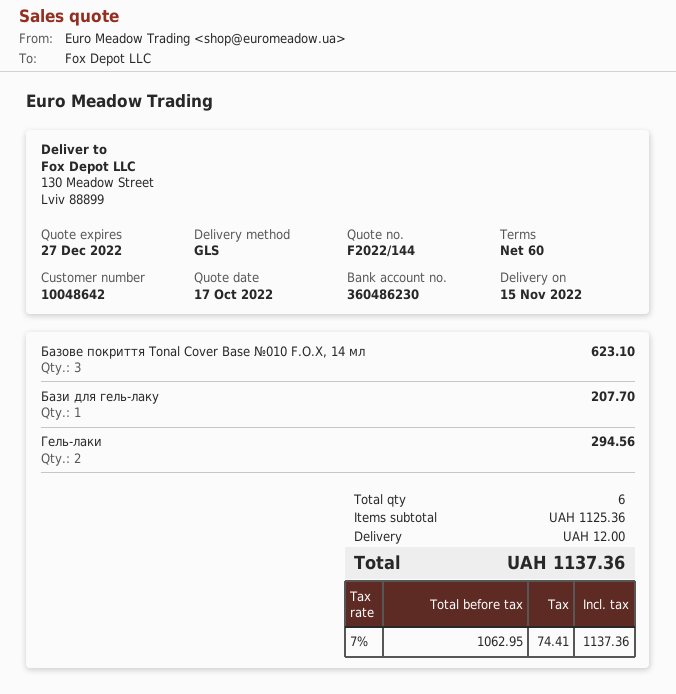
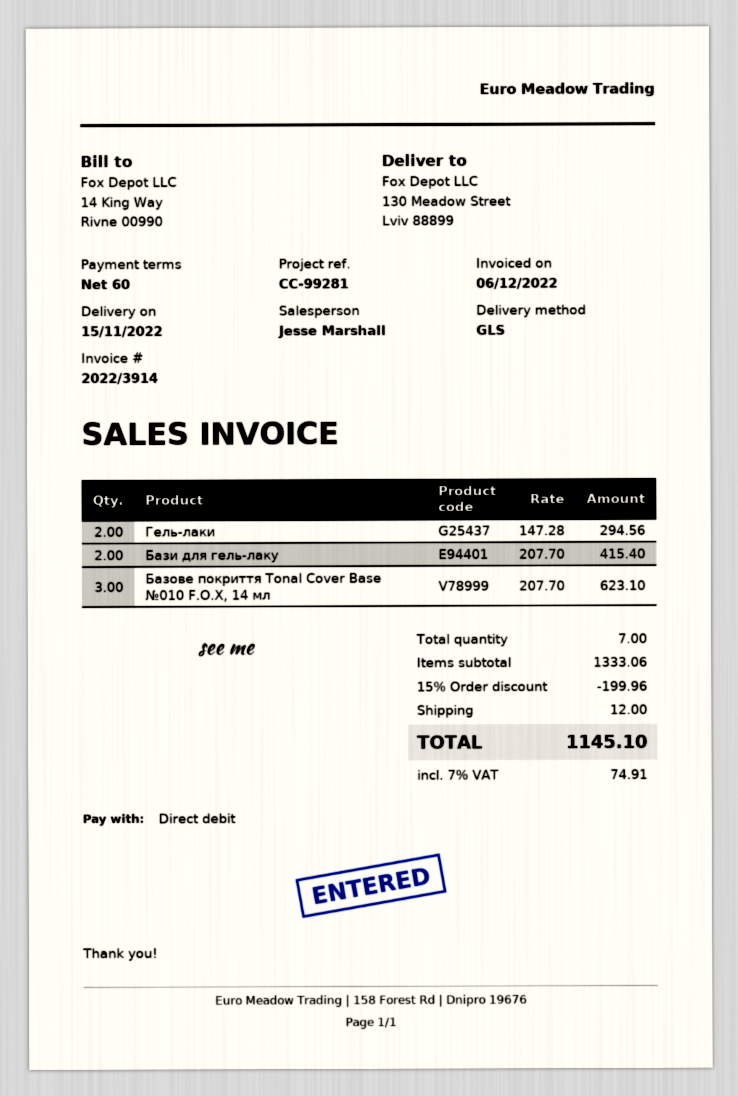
Бази для гель-лаку: 1 for 207.70 -> 2 for 415.40
total quantity: 6 -> 7
subtotal: 1125.36 -> 1333.06
discount: none -> 15% = 199.96
tax: 7% = 74.41 -> 7% = 74.91
total: 1137.36 -> 1145.10

